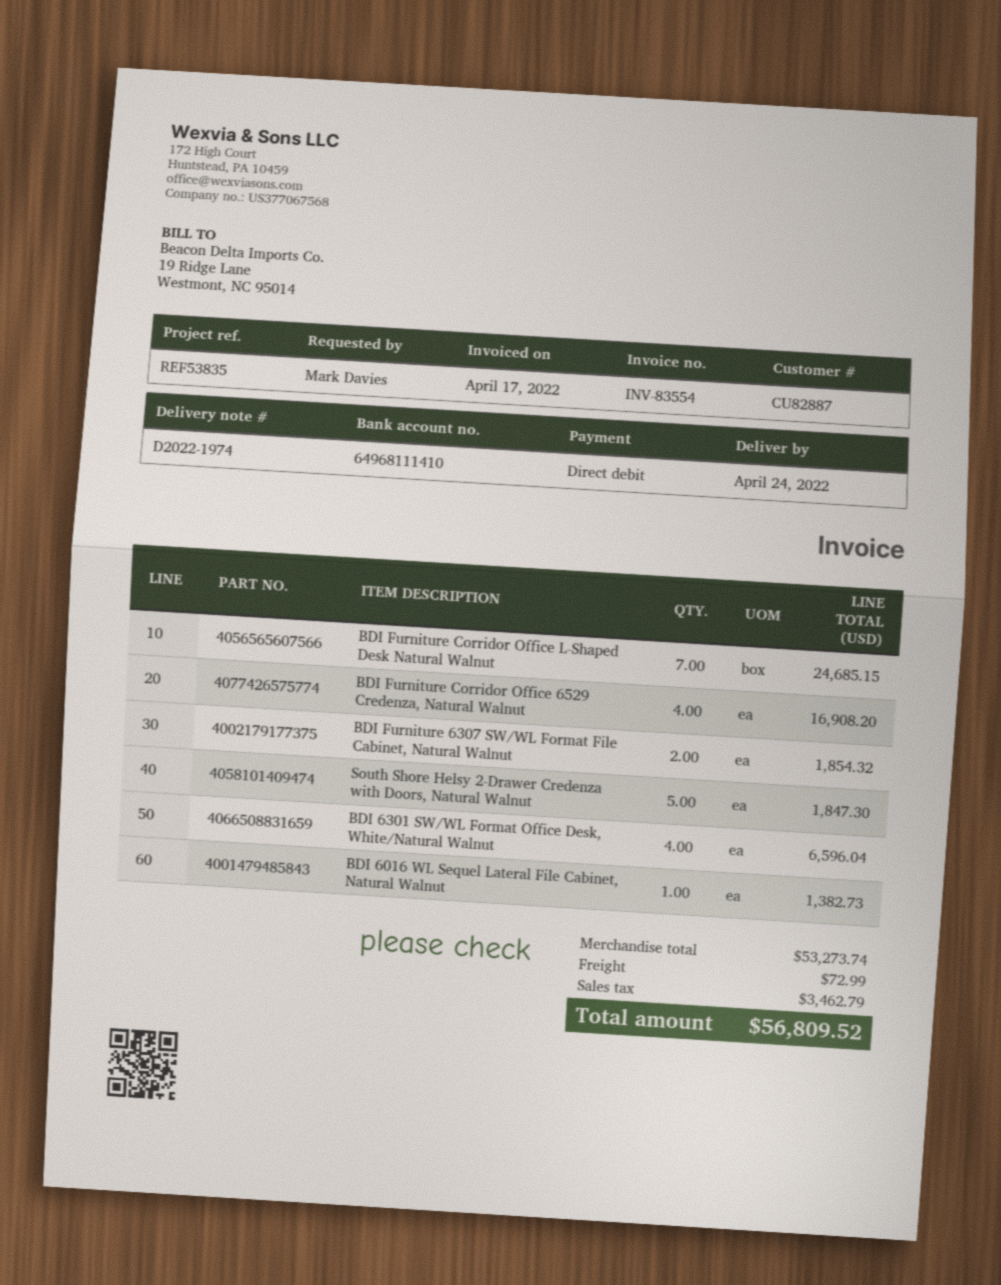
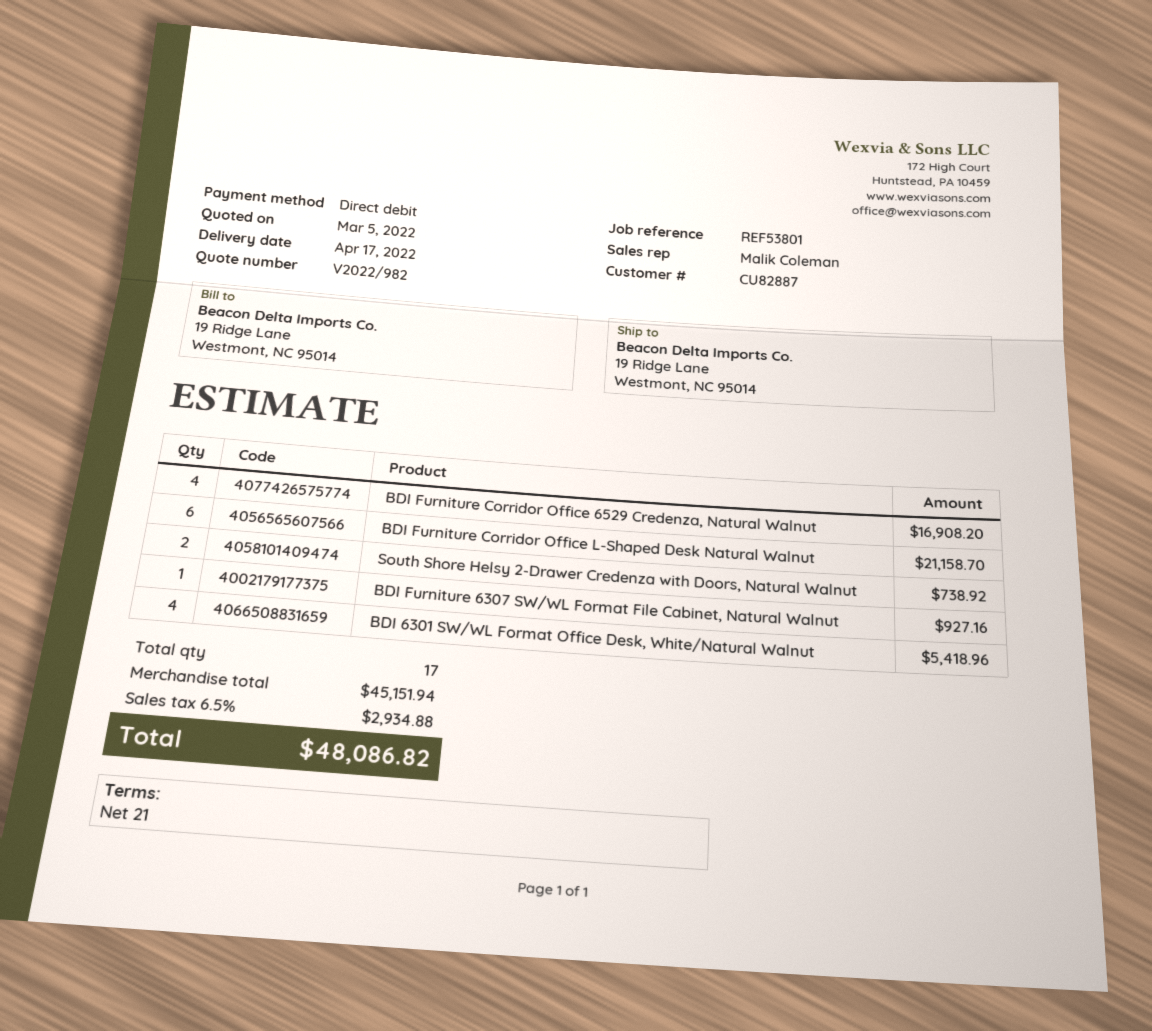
delivery date: 2022-04-24 -> 2022-04-17
reference: REF53835 -> REF53801
BDI Furniture Corridor Office L-Shaped Desk Natural Walnut: 7 for 24685.15 -> 6 for 21158.70
BDI Furniture 6307 SW/WL Format File Cabinet, Natural Walnut: 2 for 1854.32 -> 1 for 927.16
South Shore Helsy 2-Drawer Credenza with Doors, Natural Walnut: 5 for 1847.30 -> 2 for 738.92
BDI 6301 SW/WL Format Office Desk, White/Natural Walnut: 4 for 6596.04 -> 4 for 5418.96
BDI 6016 WL Sequel Lateral File Cabinet, Natural Walnut: 1 for 1382.73 -> none
subtotal: 53273.74 -> 45151.94
shipping: 72.99 -> none
tax: 3462.79 -> 2934.88
total: 56809.52 -> 48086.82

